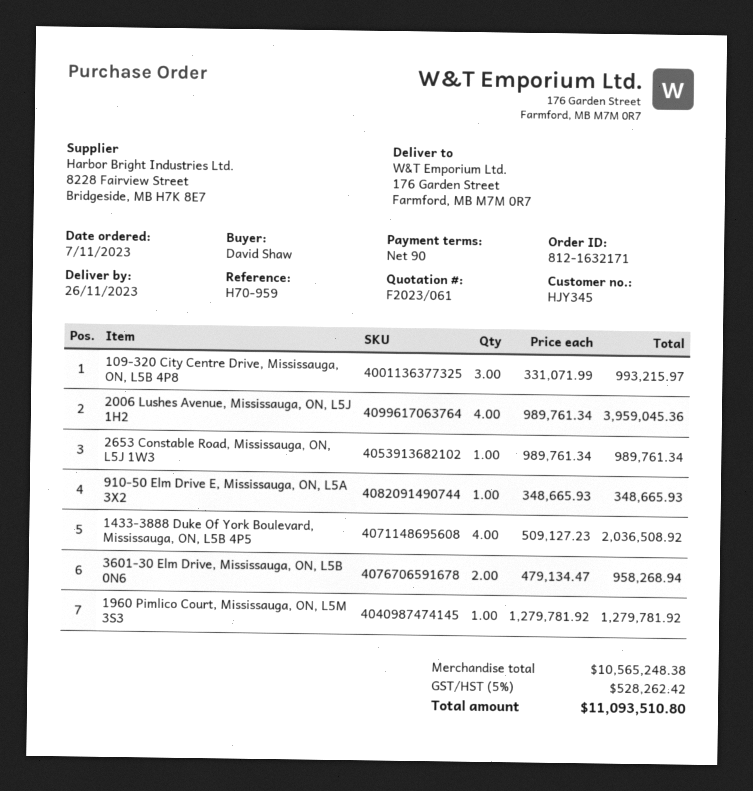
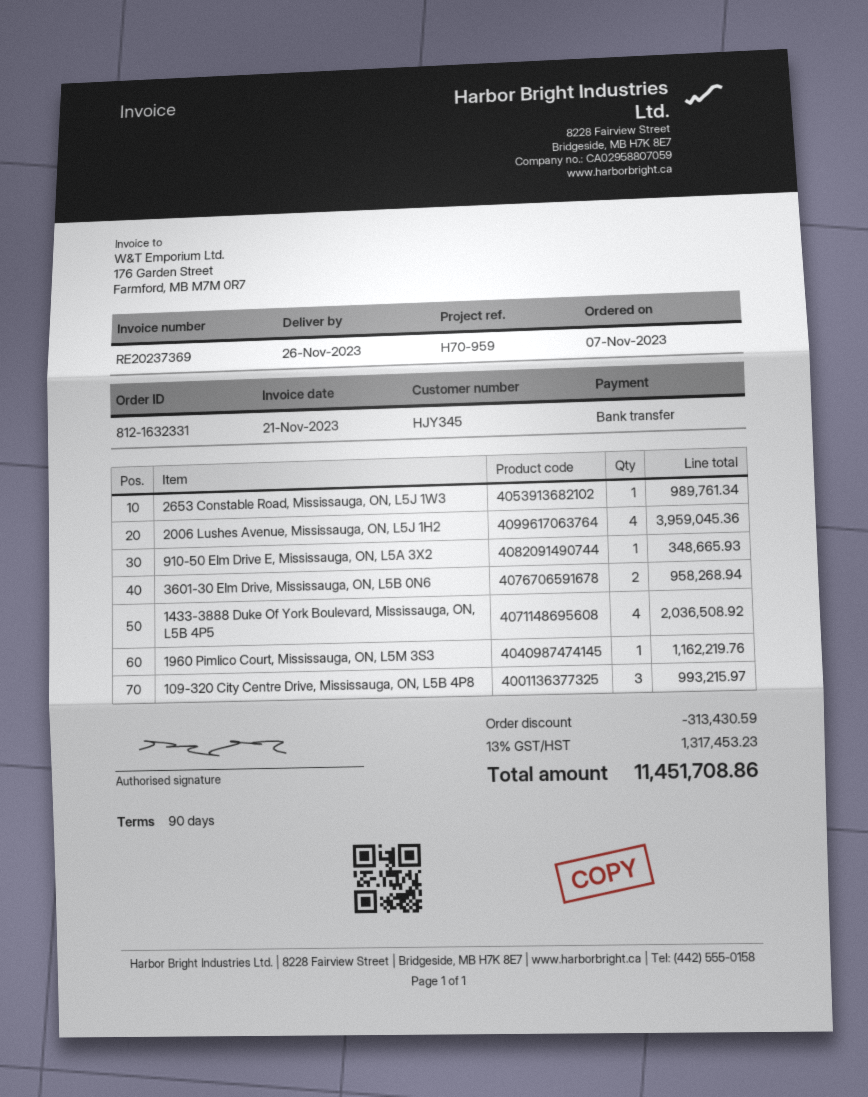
order number: 812-1632171 -> 812-1632331
1960 Pimlico Court, Mississauga, ON, L5M 3S3: 1 for 1279781.92 -> 1 for 1162219.76
discount: none -> 313430.59
tax: 5% = 528262.42 -> 13% = 1317453.23
total: 11093510.80 -> 11451708.86

